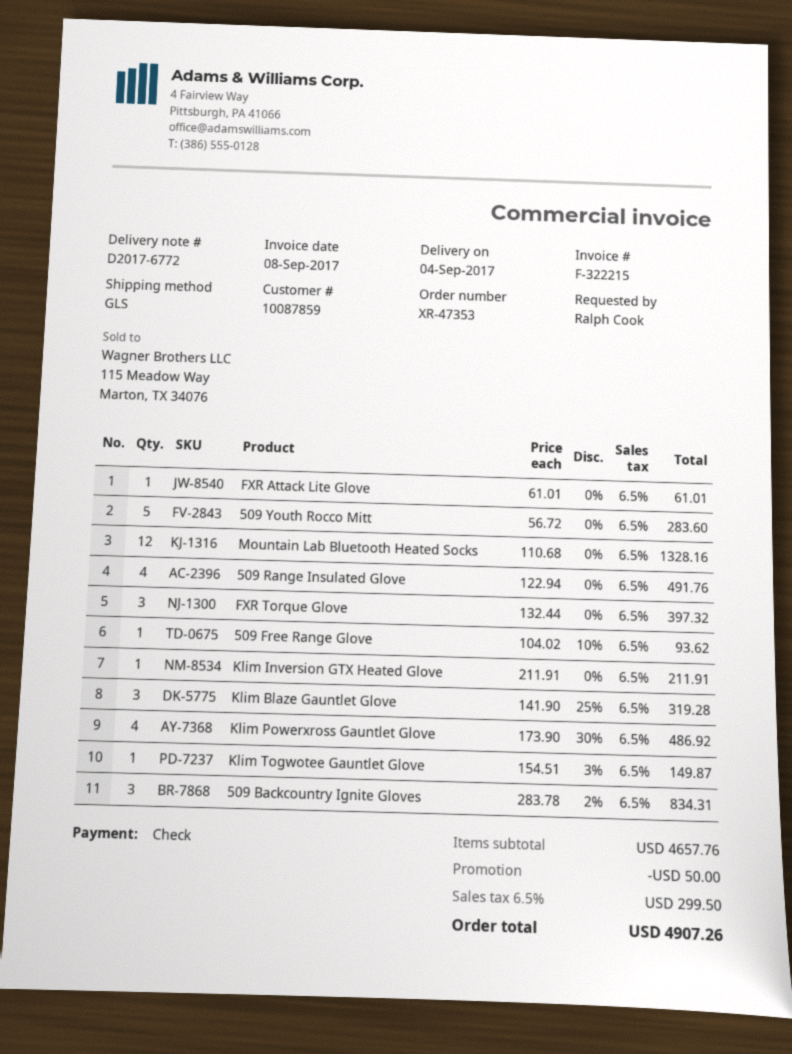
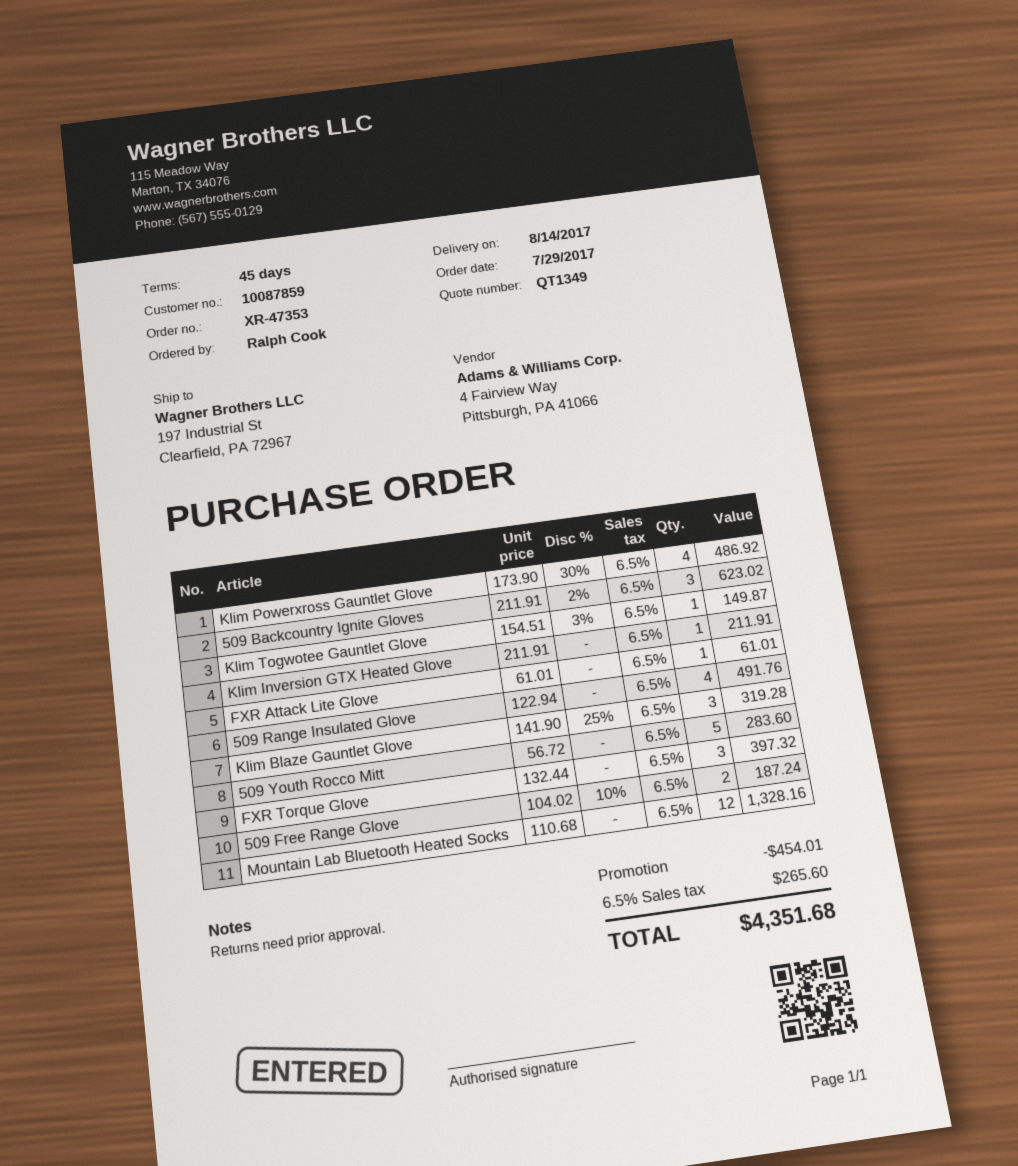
delivery date: 2017-09-04 -> 2017-08-14
509 Free Range Glove: 1 x 104.02 - 10% = 93.62 -> 2 x 104.02 - 10% = 187.24
509 Backcountry Ignite Gloves: 3 x 283.78 - 2% = 834.31 -> 3 x 211.91 - 2% = 623.02
discount: 50.00 -> 454.01
tax: 6.5% = 299.50 -> 6.5% = 265.60
total: 4907.26 -> 4351.68

